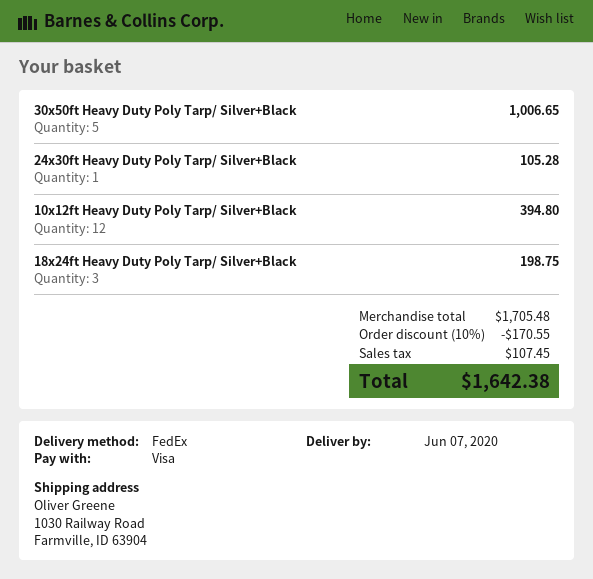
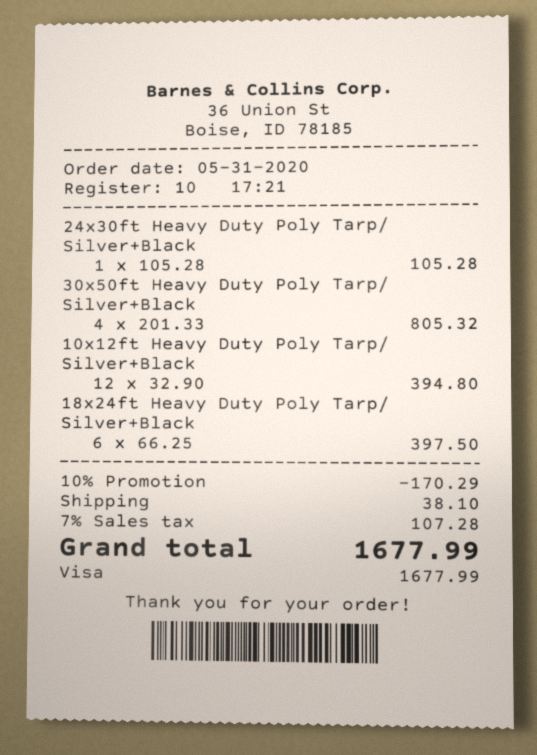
30x50ft Heavy Duty Poly Tarp/ Silver+Black: 5 for 1006.65 -> 4 for 805.32
18x24ft Heavy Duty Poly Tarp/ Silver+Black: 3 for 198.75 -> 6 for 397.50
discount: 10% = 170.55 -> 10% = 170.29
shipping: none -> 38.10
tax: 107.45 -> 107.28
total: 1642.38 -> 1677.99

